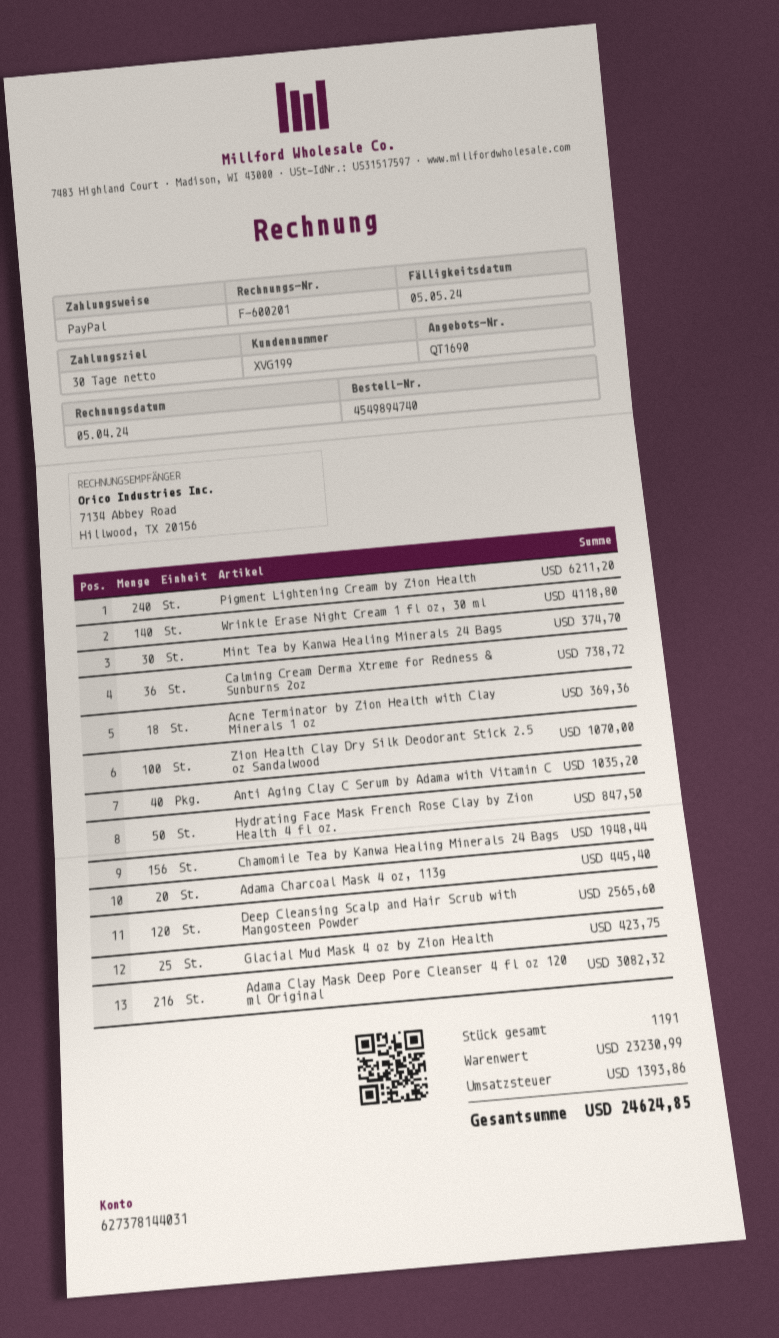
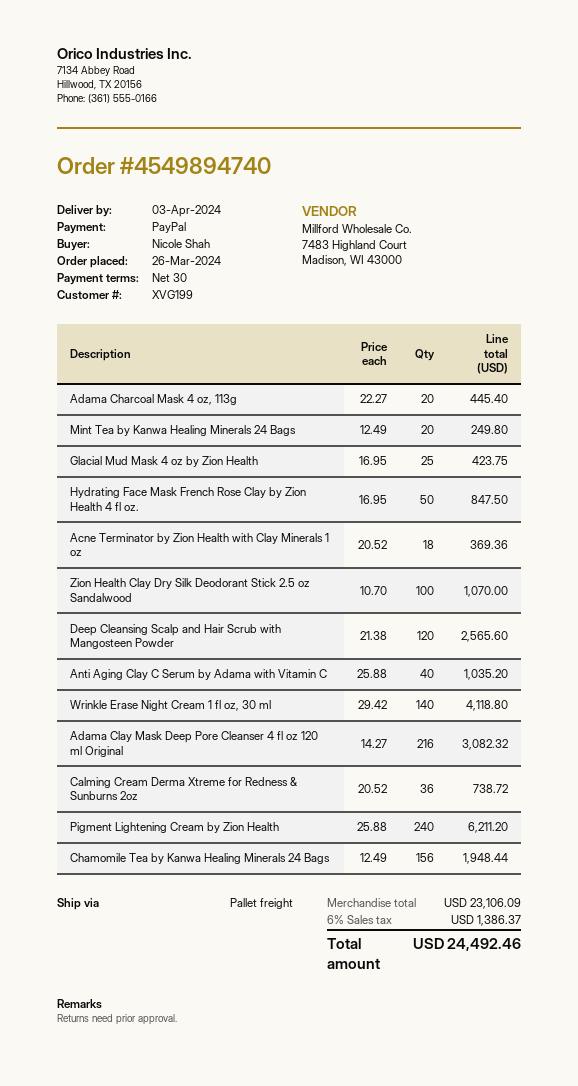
Mint Tea by Kanwa Healing Minerals 24 Bags: 30 for 374.70 -> 20 for 249.80
subtotal: 23230.99 -> 23106.09
tax: 1393.86 -> 1386.37
total: 24624.85 -> 24492.46

